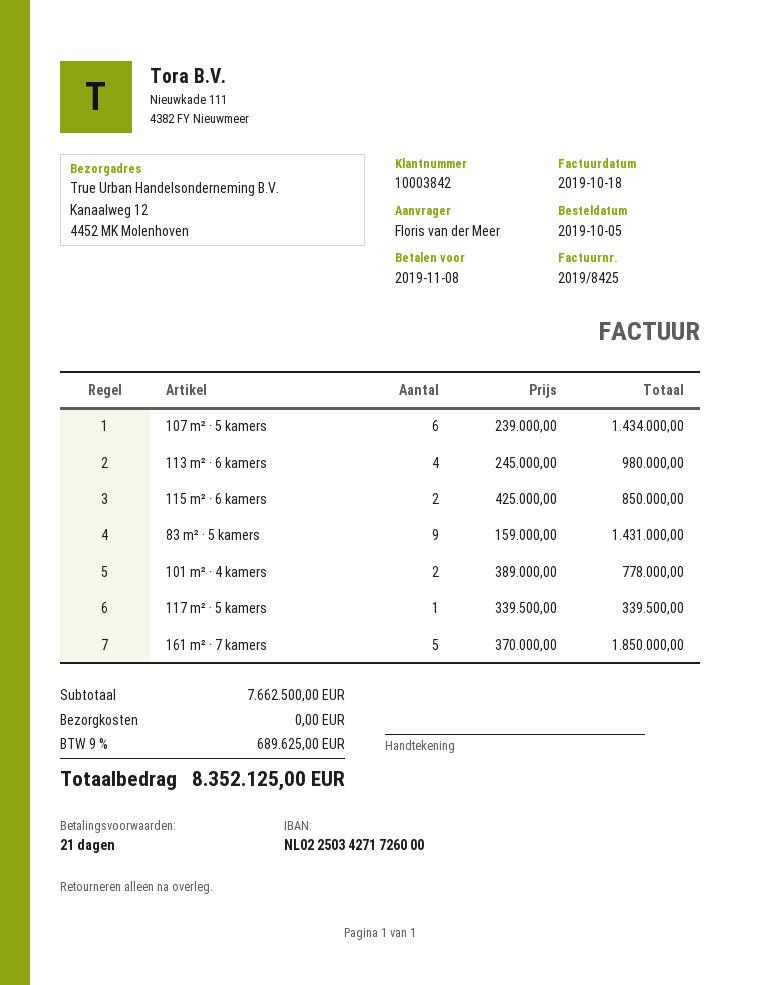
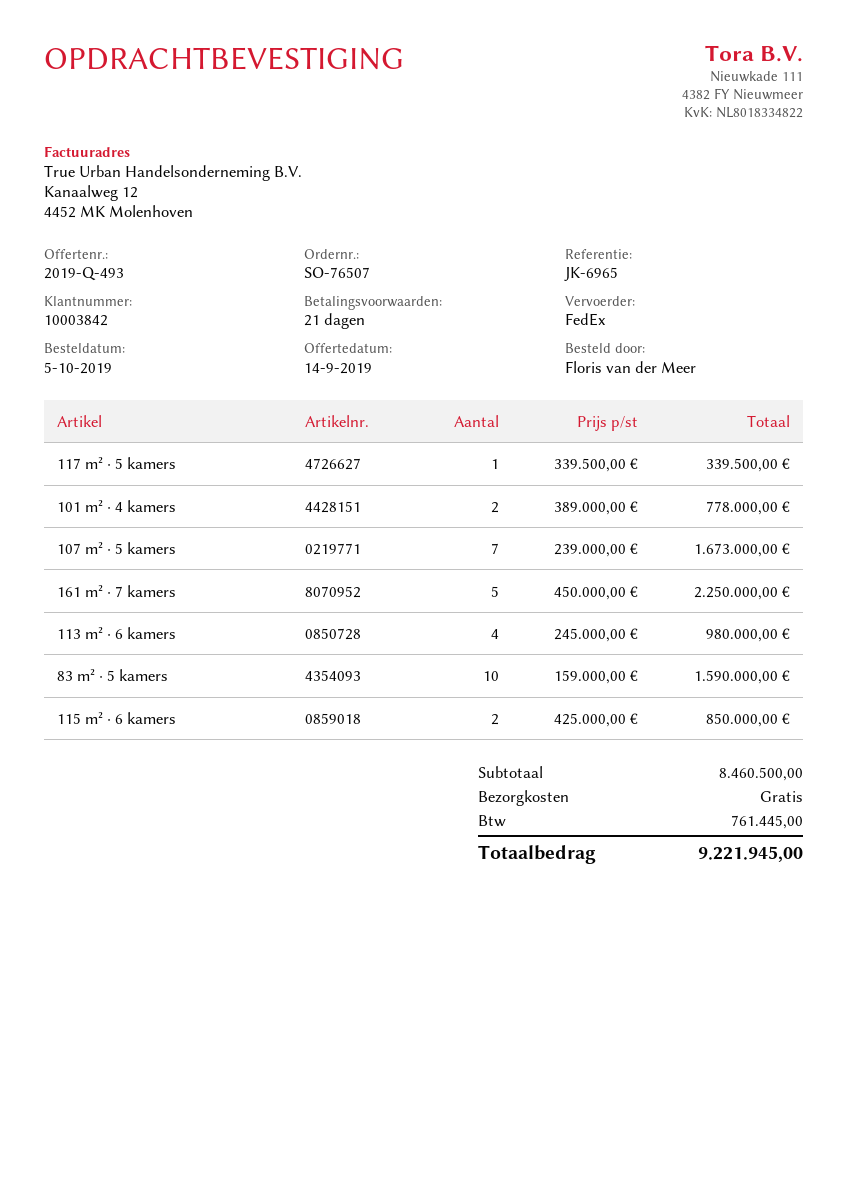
107 m² · 5 kamers: 6 x 239000.00 = 1434000.00 -> 7 x 239000.00 = 1673000.00
83 m² · 5 kamers: 9 x 159000.00 = 1431000.00 -> 10 x 159000.00 = 1590000.00
161 m² · 7 kamers: 5 x 370000.00 = 1850000.00 -> 5 x 450000.00 = 2250000.00
subtotal: 7662500.00 -> 8460500.00
tax: 689625.00 -> 761445.00
total: 8352125.00 -> 9221945.00

